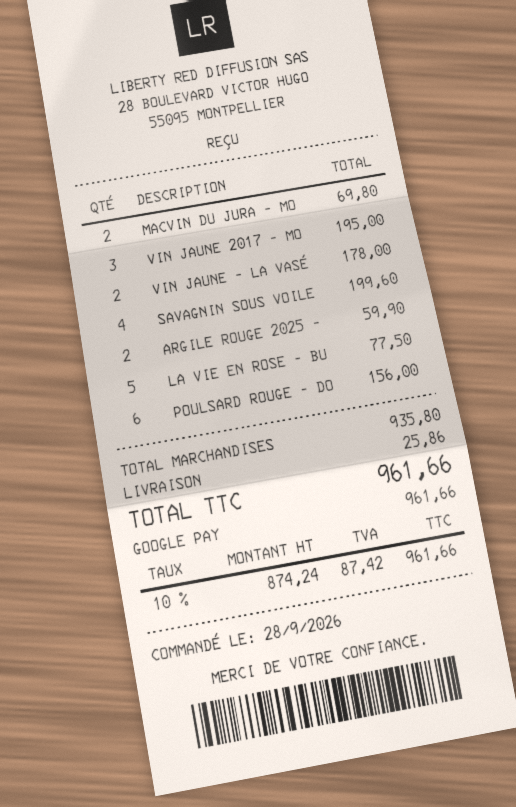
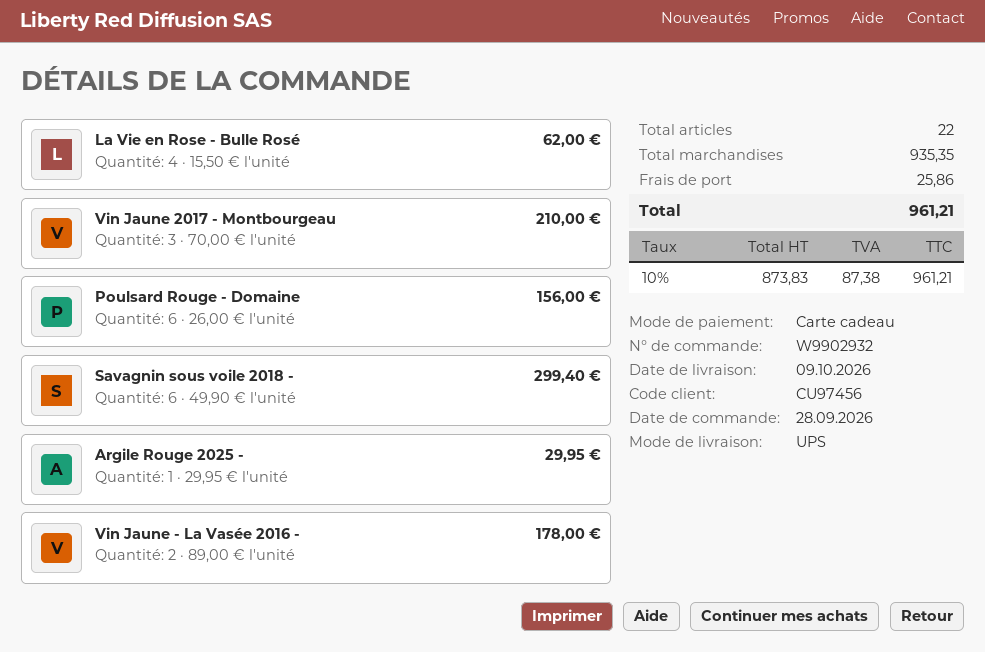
payment method: Google Pay -> gift card
MACVIN DU JURA - MO: 2 for 69.80 -> none
VIN JAUNE 2017 - MO: 3 for 195.00 -> 3 for 210.00
SAVAGNIN SOUS VOILE: 4 for 199.60 -> 6 for 299.40
ARGILE ROUGE 2025 -: 2 for 59.90 -> 1 for 29.95
LA VIE EN ROSE - BU: 5 for 77.50 -> 4 for 62.00
subtotal: 935.80 -> 935.35
net: 874.24 -> 873.83
tax: 10% = 87.42 -> 10% = 87.38
total: 961.66 -> 961.21

